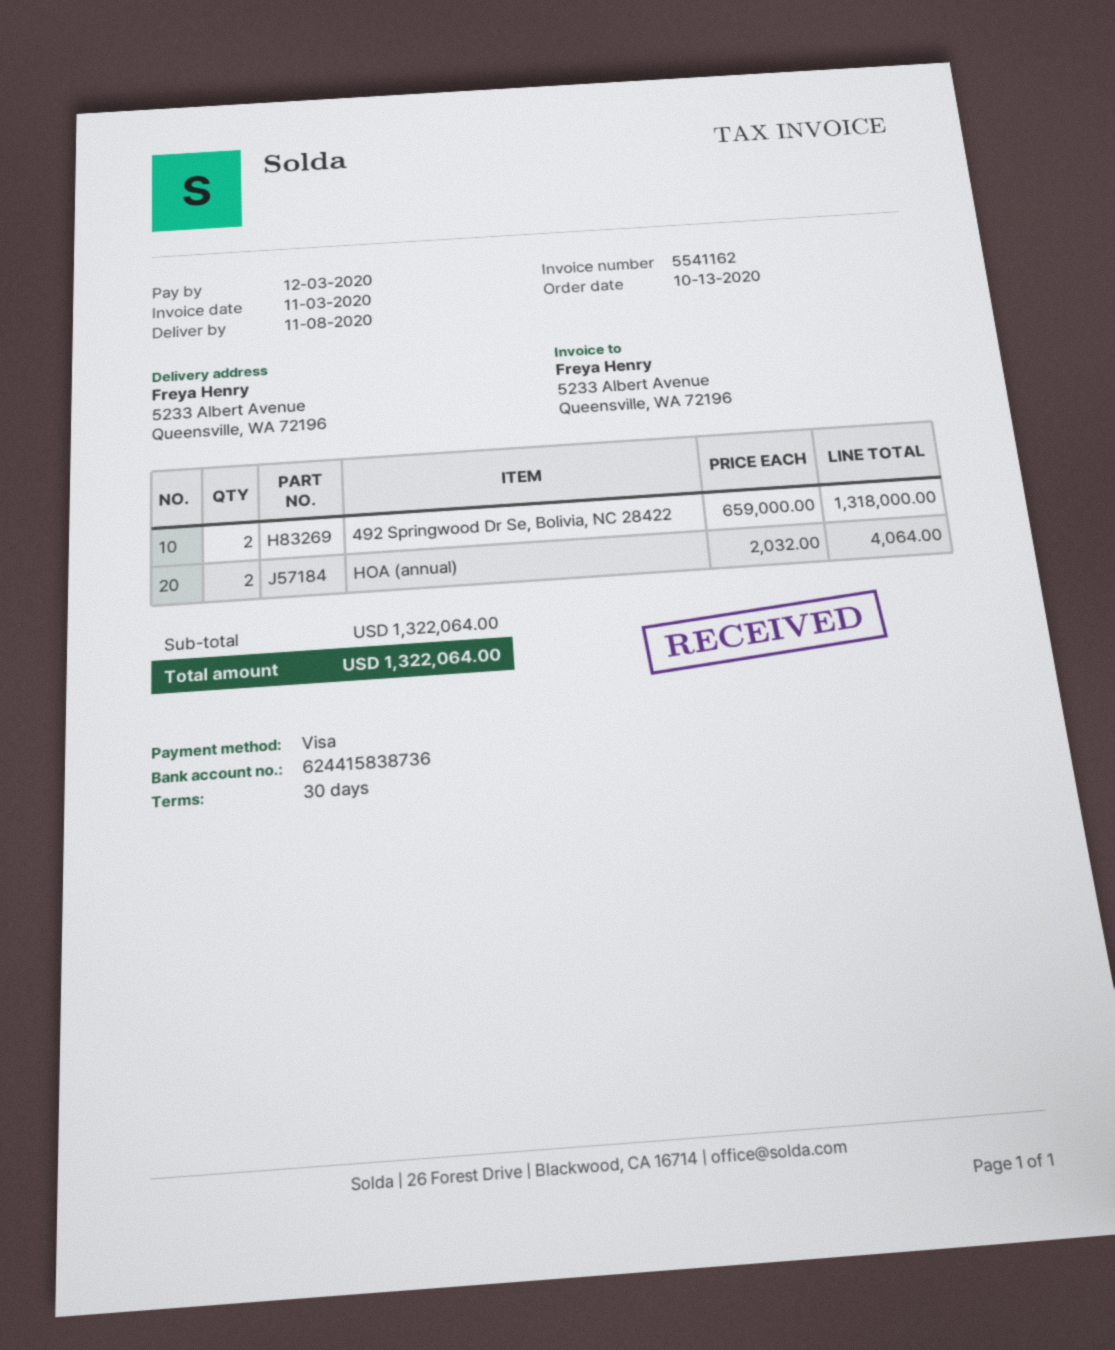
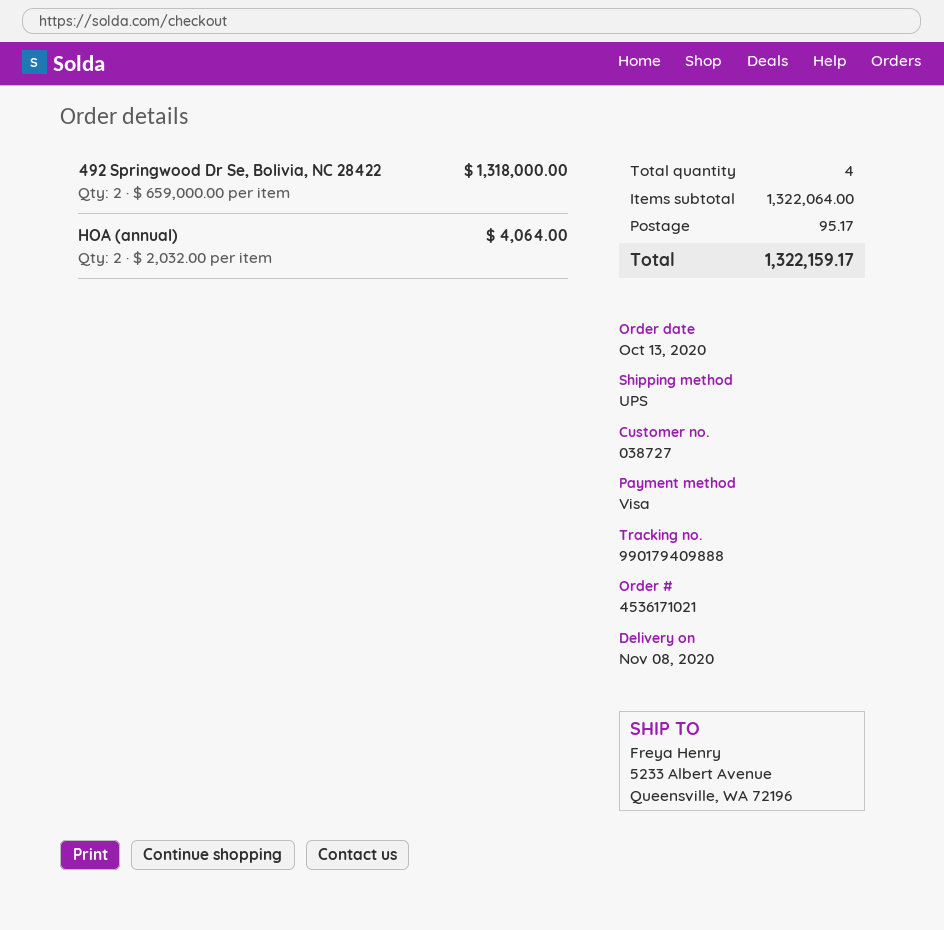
shipping: none -> 95.17
total: 1322064.00 -> 1322159.17

